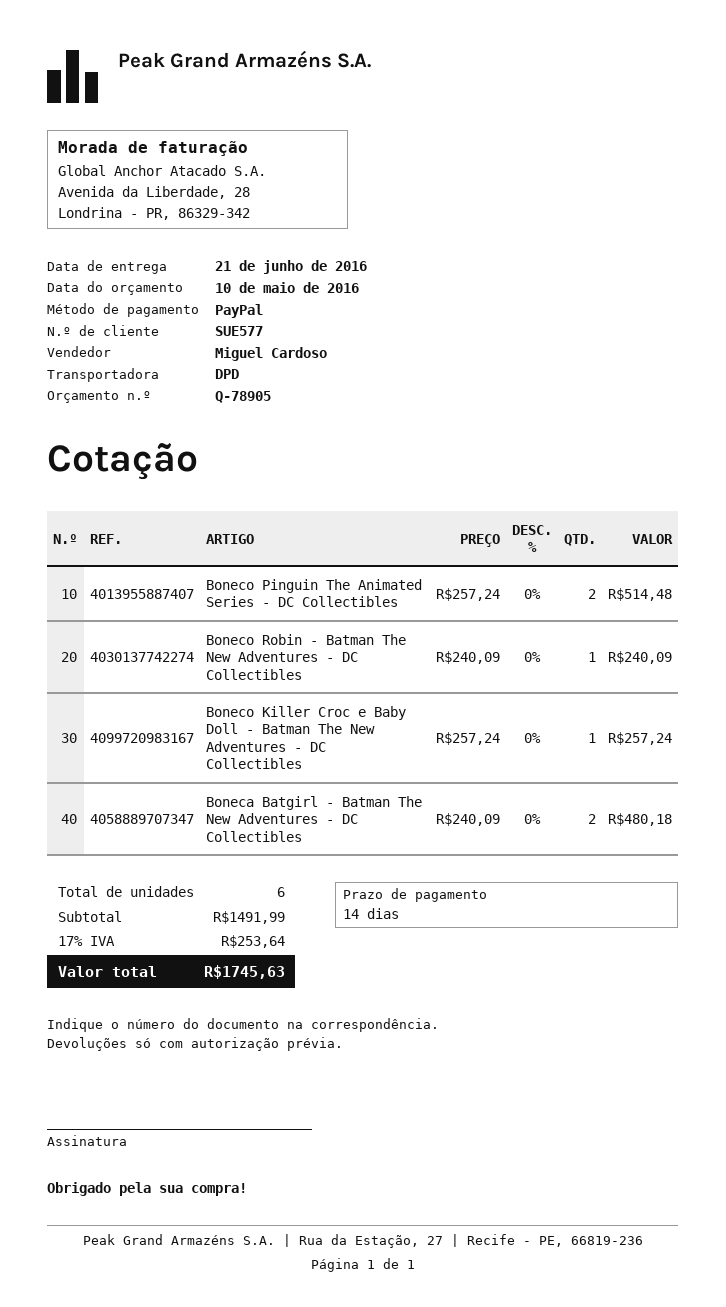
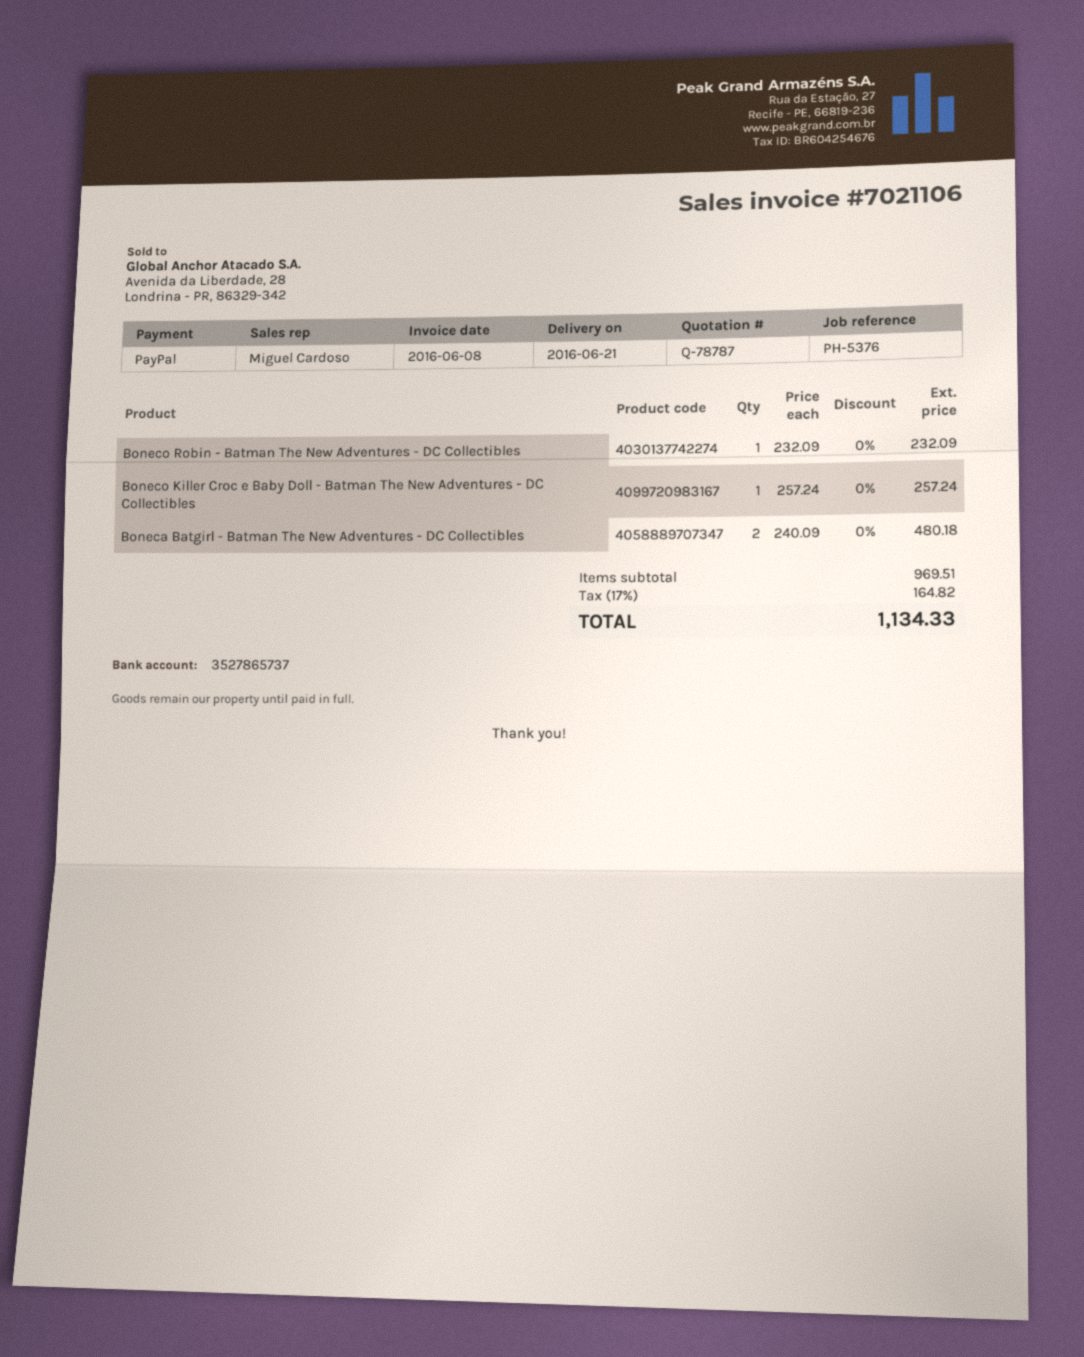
quote number: Q-78905 -> Q-78787
Boneco Pinguin The Animated Series - DC Collectibles: 2 x 257.24 = 514.48 -> none
Boneco Robin - Batman The New Adventures - DC Collectibles: 1 x 240.09 = 240.09 -> 1 x 232.09 = 232.09
subtotal: 1491.99 -> 969.51
tax: 17% = 253.64 -> 17% = 164.82
total: 1745.63 -> 1134.33

